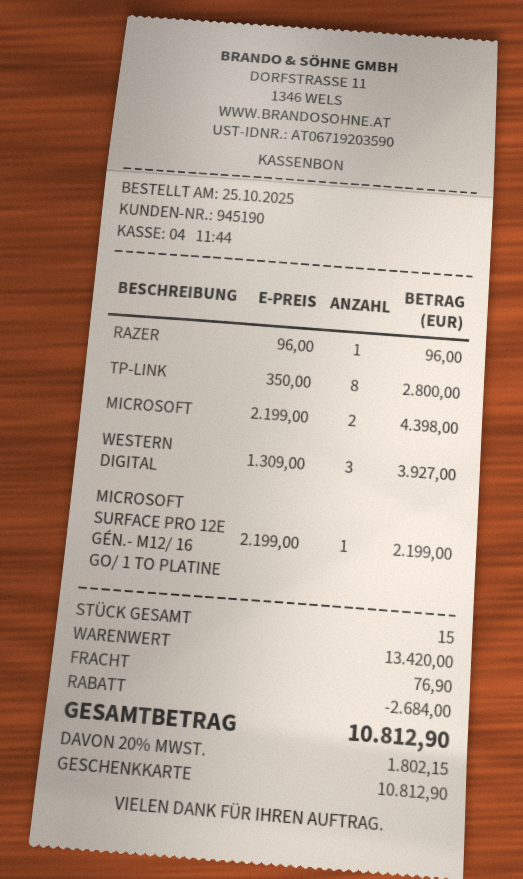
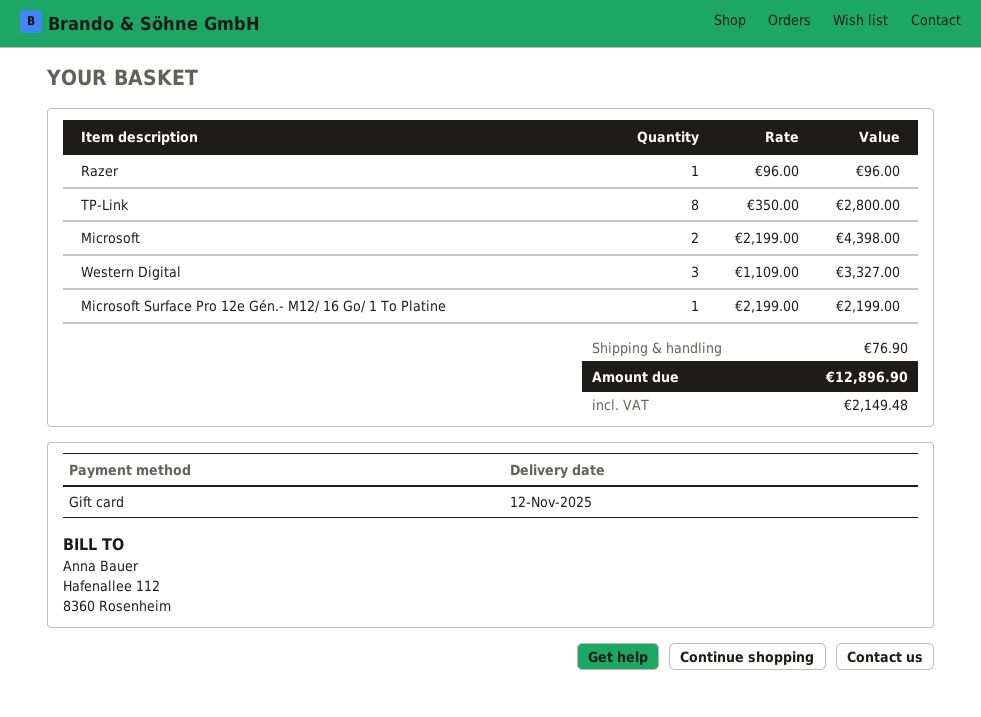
WESTERN DIGITAL: 3 x 1309.00 = 3927.00 -> 3 x 1109.00 = 3327.00
discount: 2684.00 -> none
tax: 1802.15 -> 2149.48
total: 10812.90 -> 12896.90

